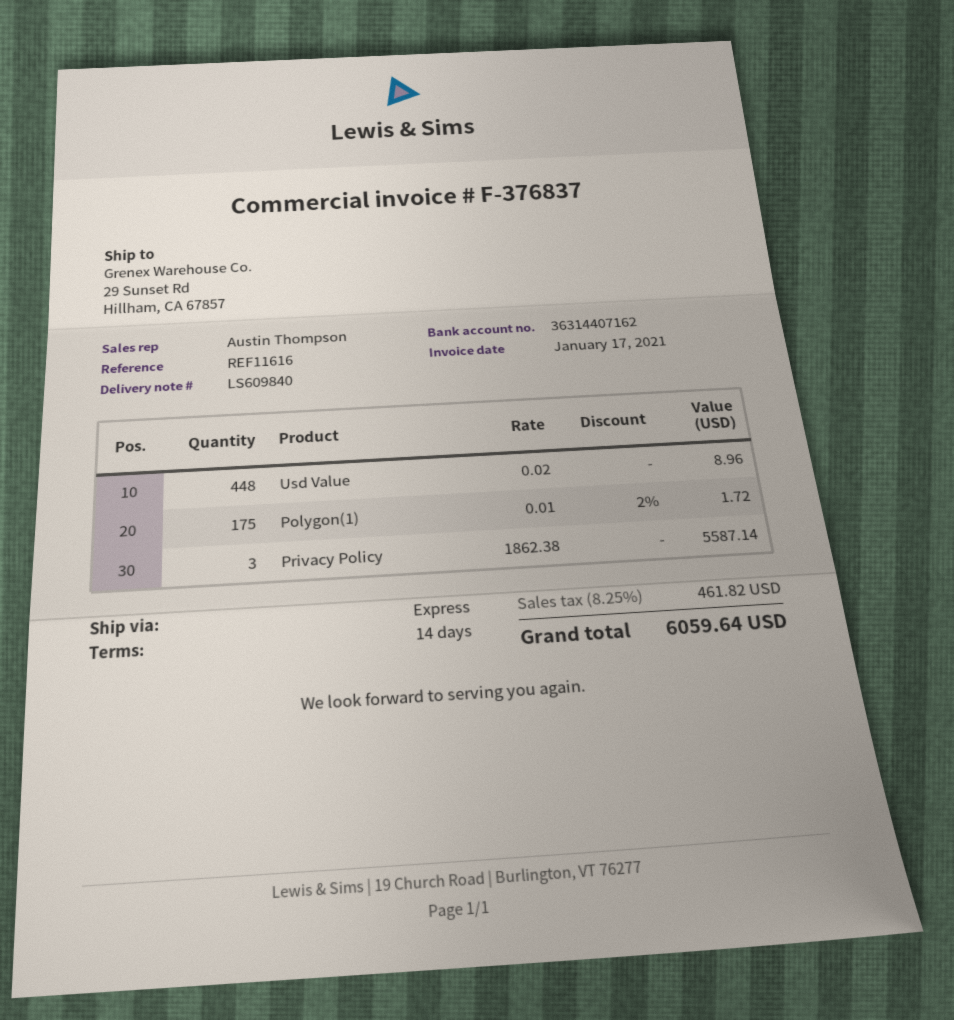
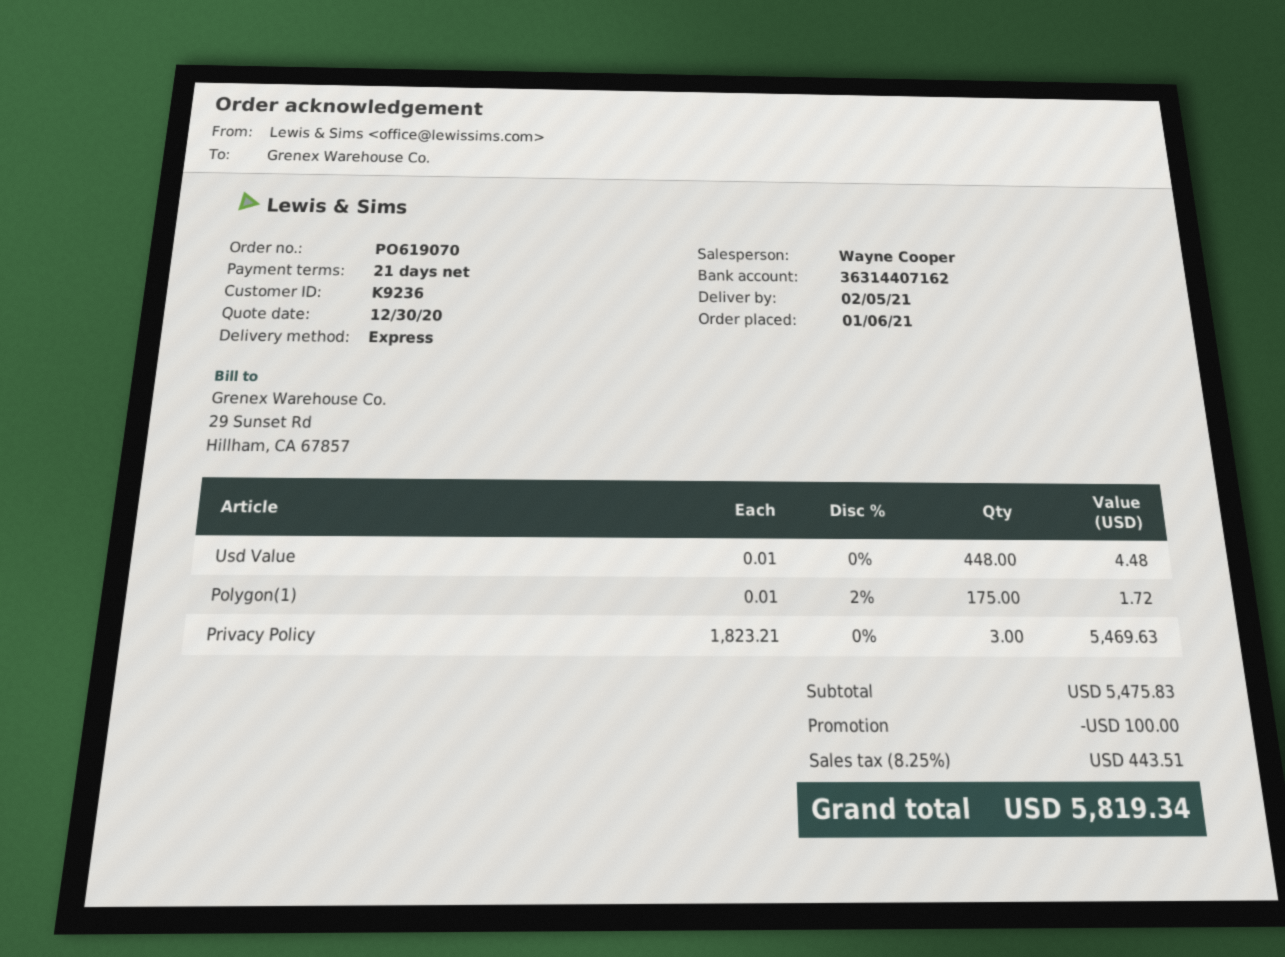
payment terms: 14 days -> 21 days
sales rep: Austin Thompson -> Wayne Cooper
Usd Value: 448 x 0.02 = 8.96 -> 448 x 0.01 = 4.48
Privacy Policy: 3 x 1862.38 = 5587.14 -> 3 x 1823.21 = 5469.63
discount: none -> 100.00
tax: 8.25% = 461.82 -> 8.25% = 443.51
total: 6059.64 -> 5819.34

